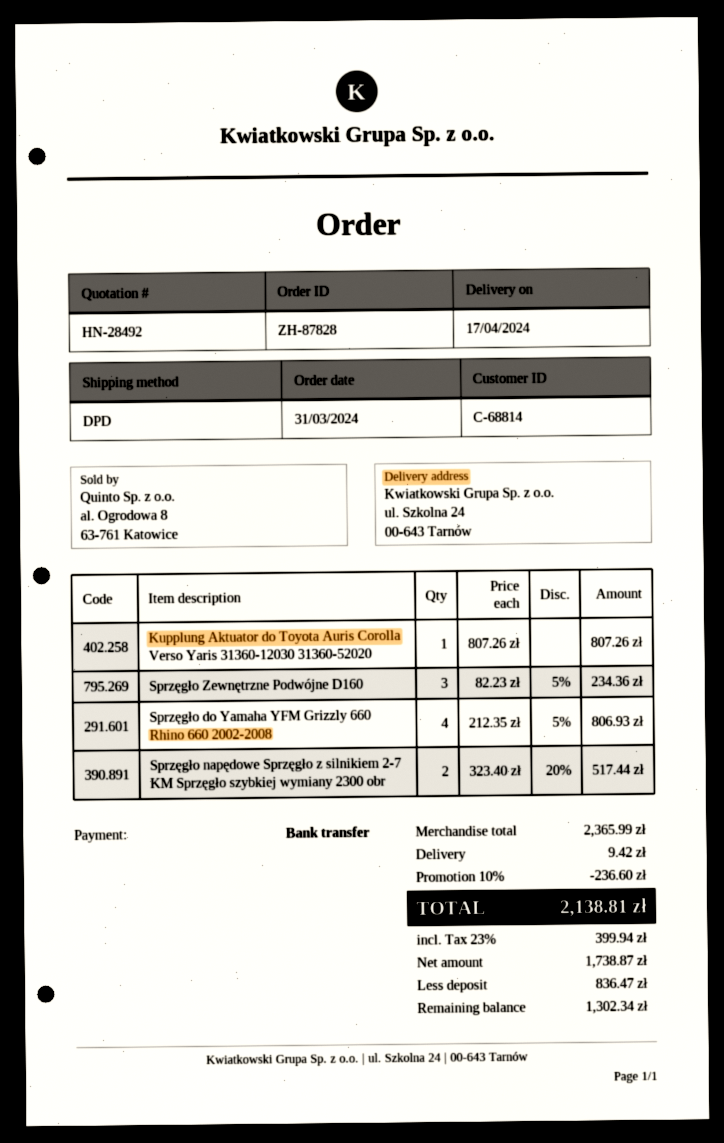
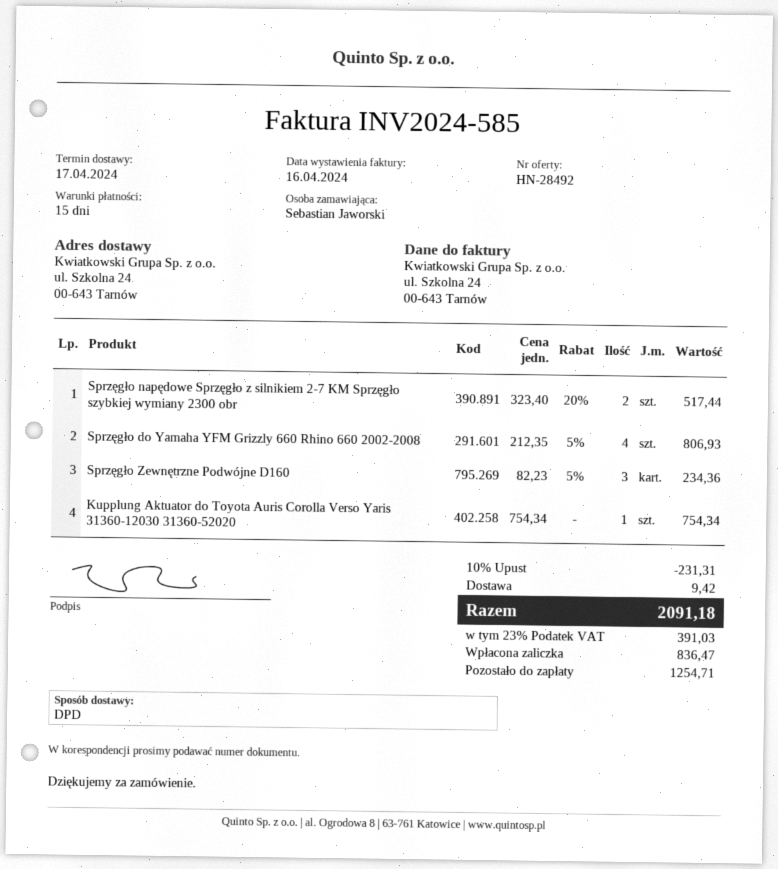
Kupplung Aktuator do Toyota Auris Corolla Verso Yaris 31360-12030 31360-52020: 1 x 807.26 = 807.26 -> 1 x 754.34 = 754.34
discount: 10% = 236.60 -> 10% = 231.31
tax: 23% = 399.94 -> 23% = 391.03
total: 2138.81 -> 2091.18
balance: 1302.34 -> 1254.71

